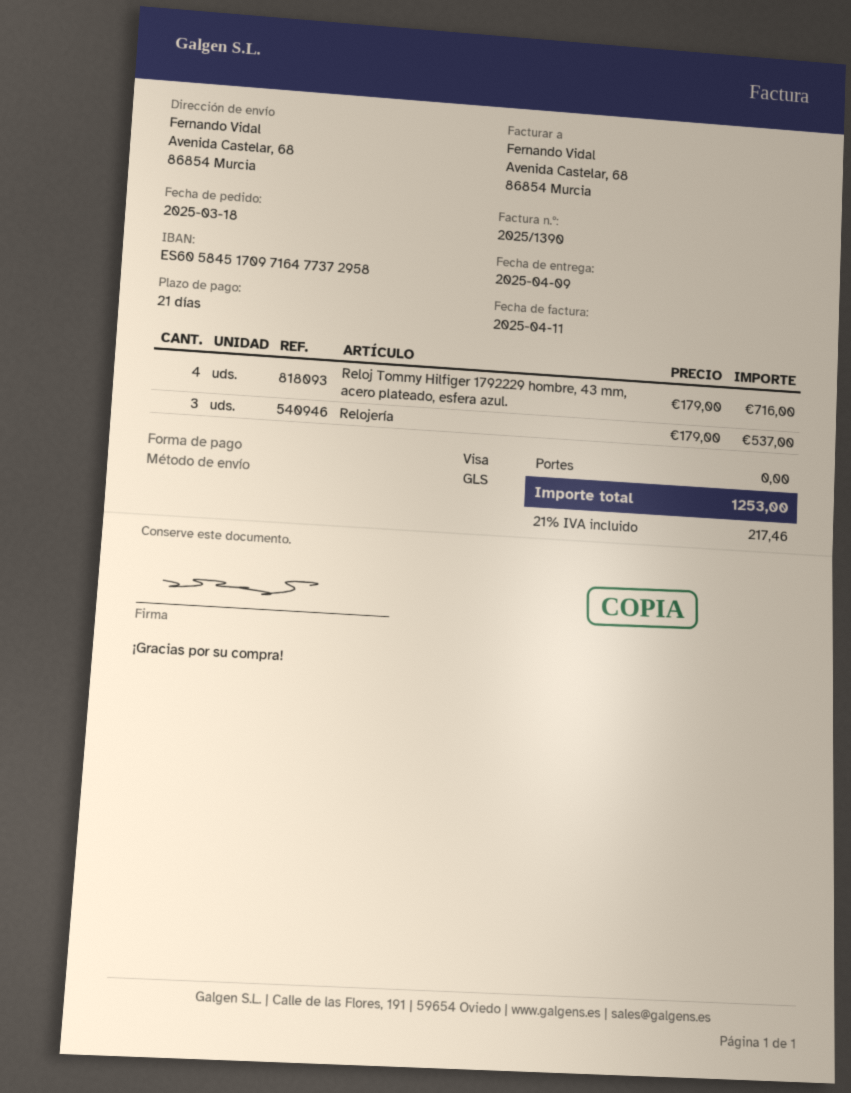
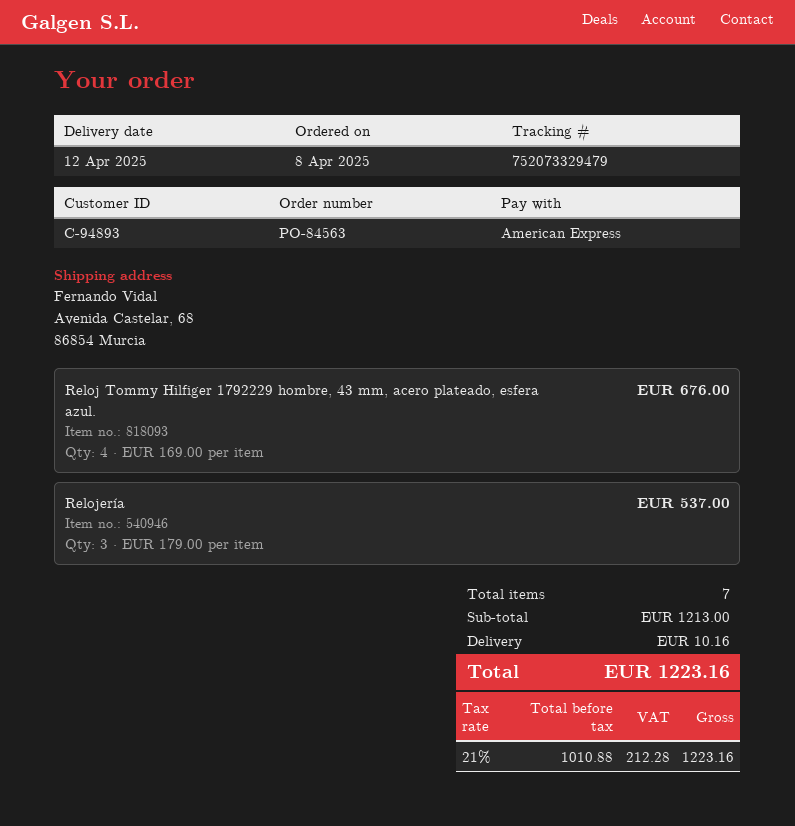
order date: 2025-03-18 -> 2025-04-08
delivery date: 2025-04-09 -> 2025-04-12
payment method: Visa -> American Express
Reloj Tommy Hilfiger 1792229 hombre, 43 mm, acero plateado, esfera azul.: 4 x 179.00 = 716.00 -> 4 x 169.00 = 676.00
shipping: 0.00 -> 10.16
tax: 21% = 217.46 -> 21% = 212.28
total: 1253.00 -> 1223.16

